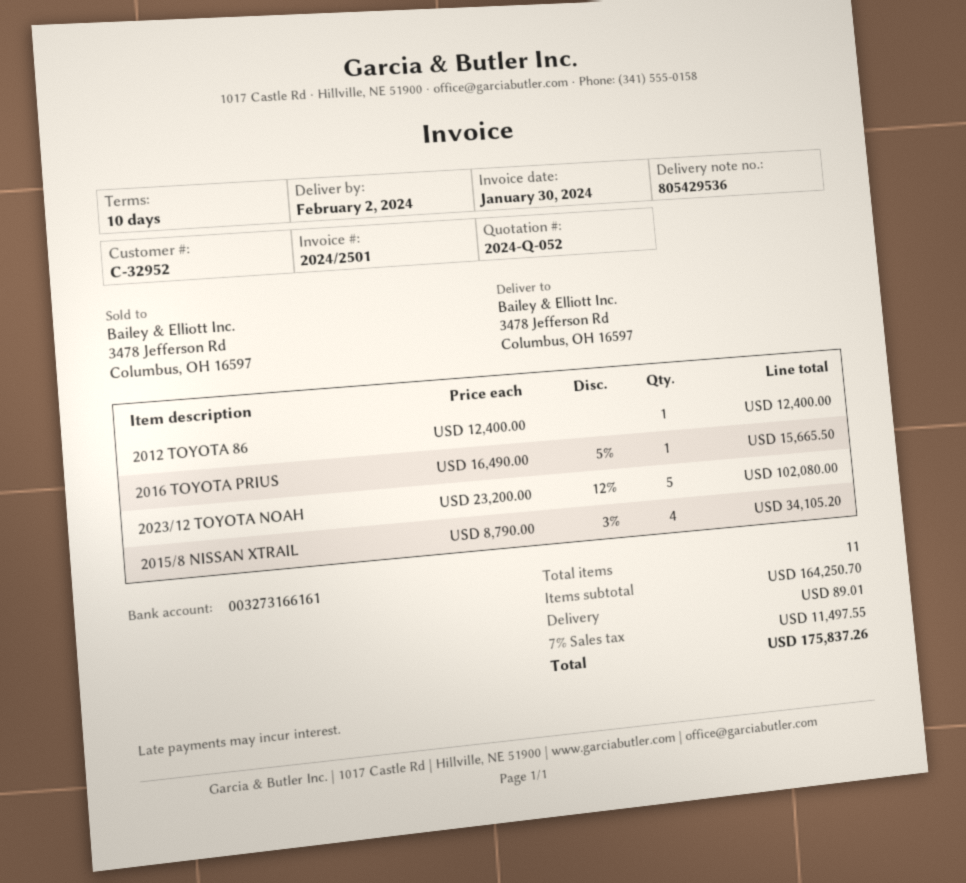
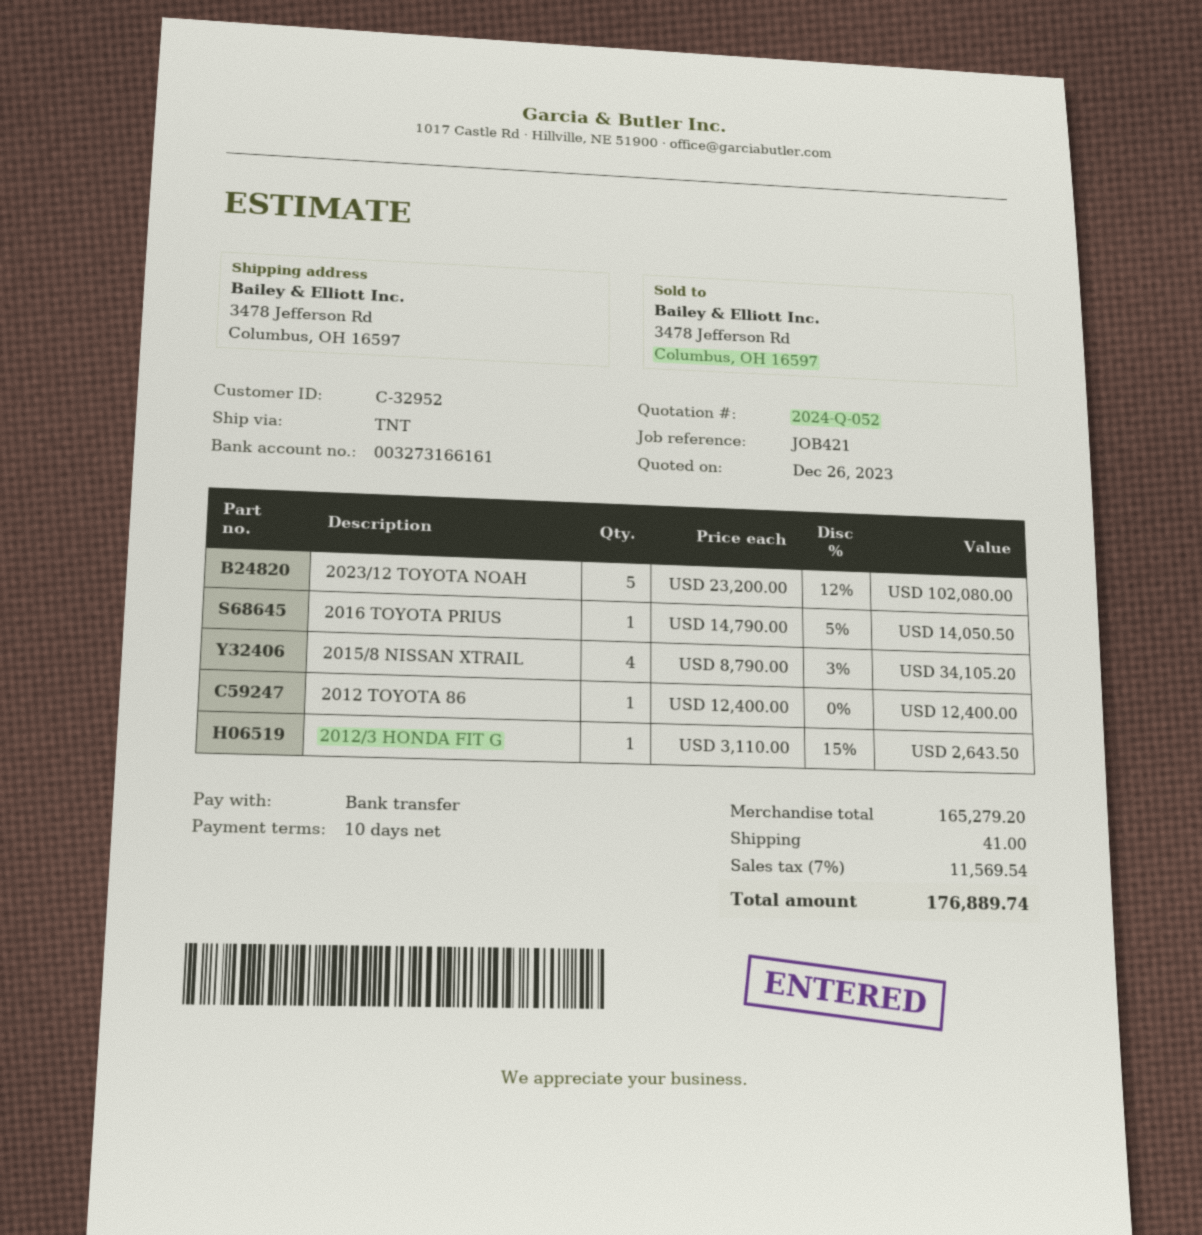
2016 TOYOTA PRIUS: 1 x 16490.00 - 5% = 15665.50 -> 1 x 14790.00 - 5% = 14050.50
2012/3 HONDA FIT G: none -> 1 x 3110.00 - 15% = 2643.50
subtotal: 164250.70 -> 165279.20
shipping: 89.01 -> 41.00
tax: 7% = 11497.55 -> 7% = 11569.54
total: 175837.26 -> 176889.74

